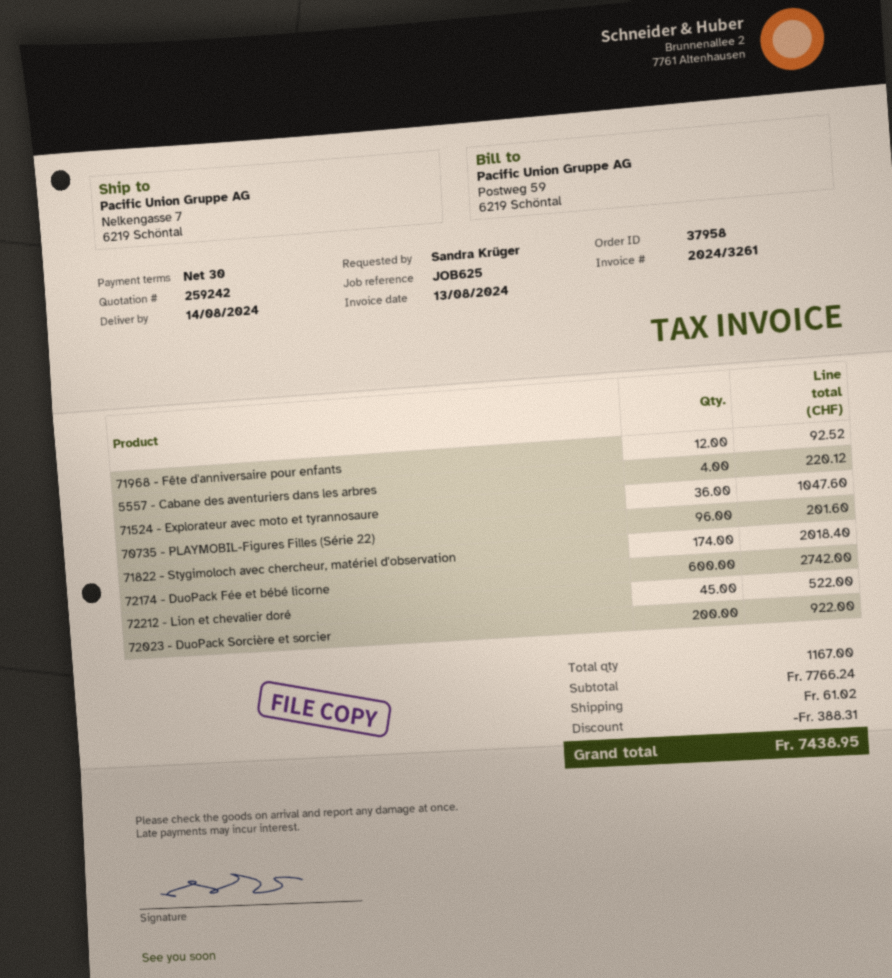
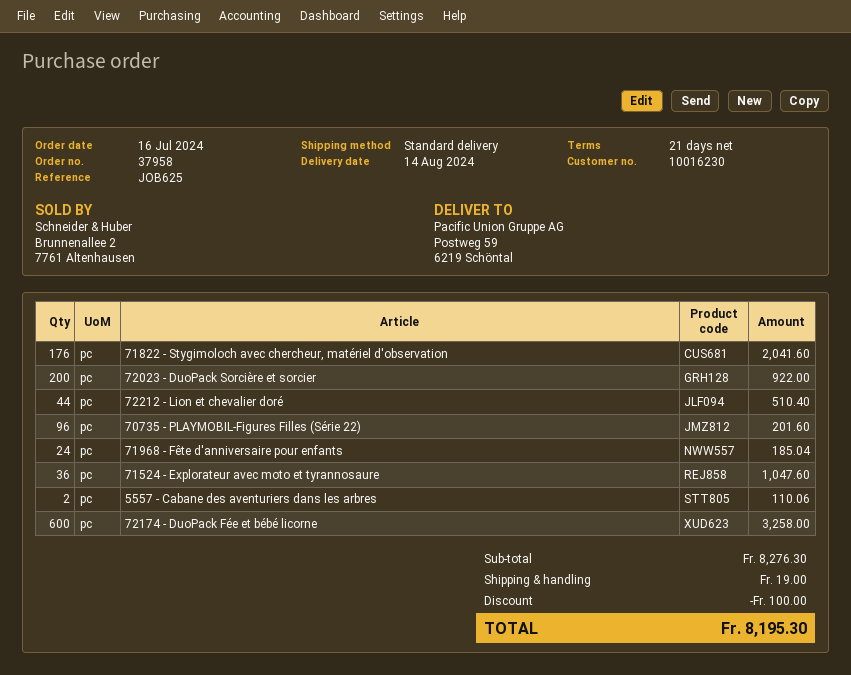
payment terms: 30 days -> 21 days
ship to: Nelkengasse 7, 6219 Schöntal -> Postweg 59, 6219 Schöntal
71968 - Fête d'anniversaire pour enfants: 12 for 92.52 -> 24 for 185.04
5557 - Cabane des aventuriers dans les arbres: 4 for 220.12 -> 2 for 110.06
71822 - Stygimoloch avec chercheur, matériel d'observation: 174 for 2018.40 -> 176 for 2041.60
72174 - DuoPack Fée et bébé licorne: 600 for 2742.00 -> 600 for 3258.00
72212 - Lion et chevalier doré: 45 for 522.00 -> 44 for 510.40
subtotal: 7766.24 -> 8276.30
discount: 388.31 -> 100.00
shipping: 61.02 -> 19.00
total: 7438.95 -> 8195.30

